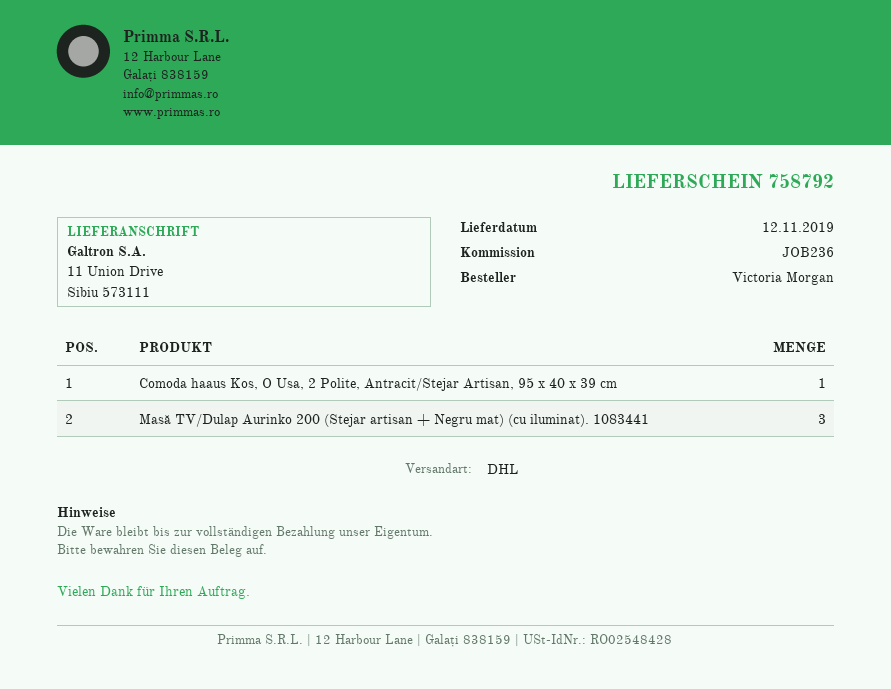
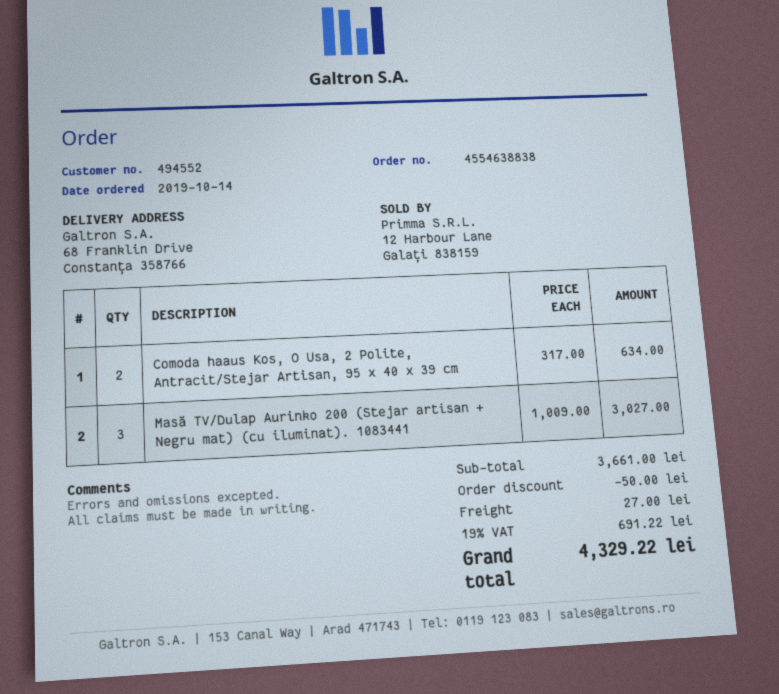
ship to: 11 Union Drive, Sibiu 573111 -> 68 Franklin Drive, Constanța 358766
Comoda haaus Kos, O Usa, 2 Polite, Antracit/Stejar Artisan, 95 x 40 x 39 cm: 1 -> 2

